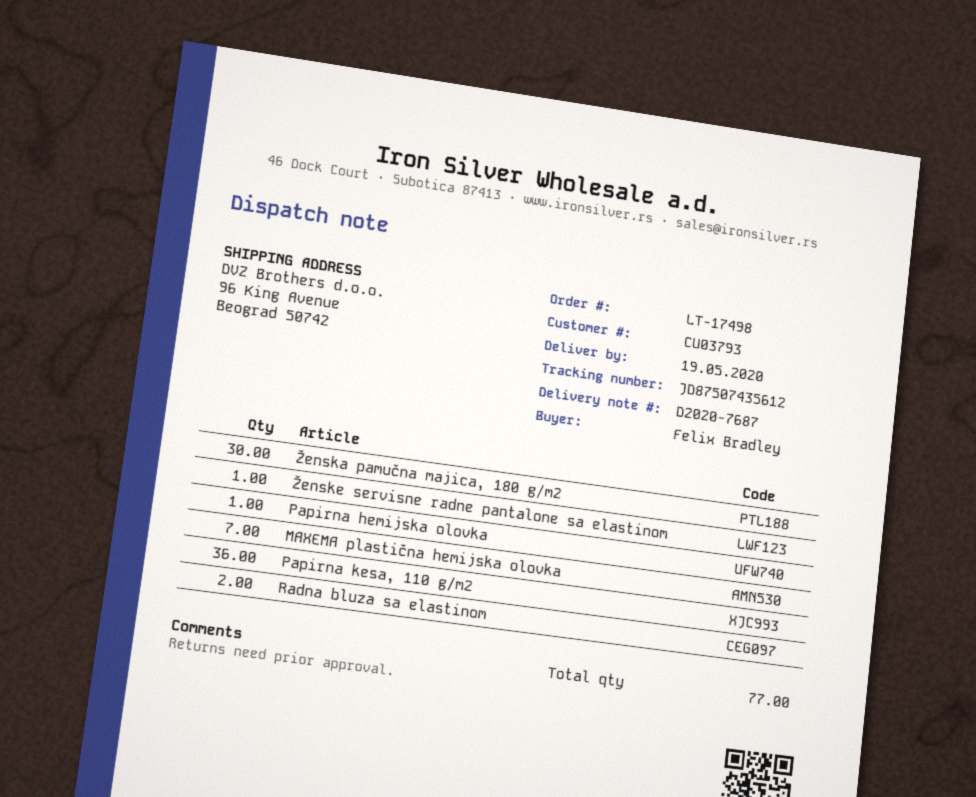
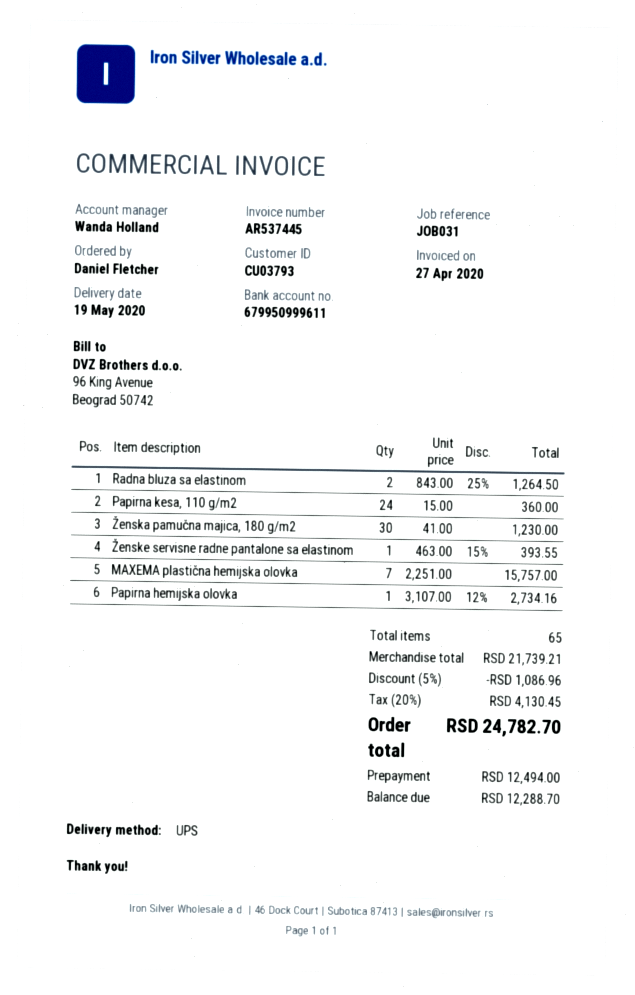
ordered by: Felix Bradley -> Daniel Fletcher
Papirna kesa, 110 g/m2: 36 -> 24
total quantity: 77 -> 65

